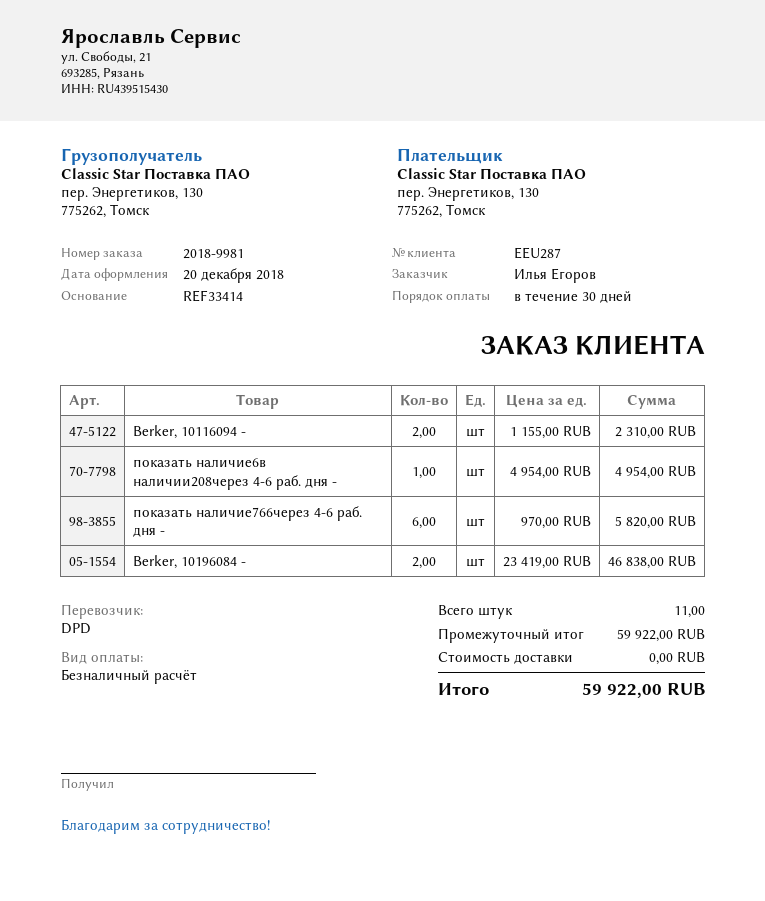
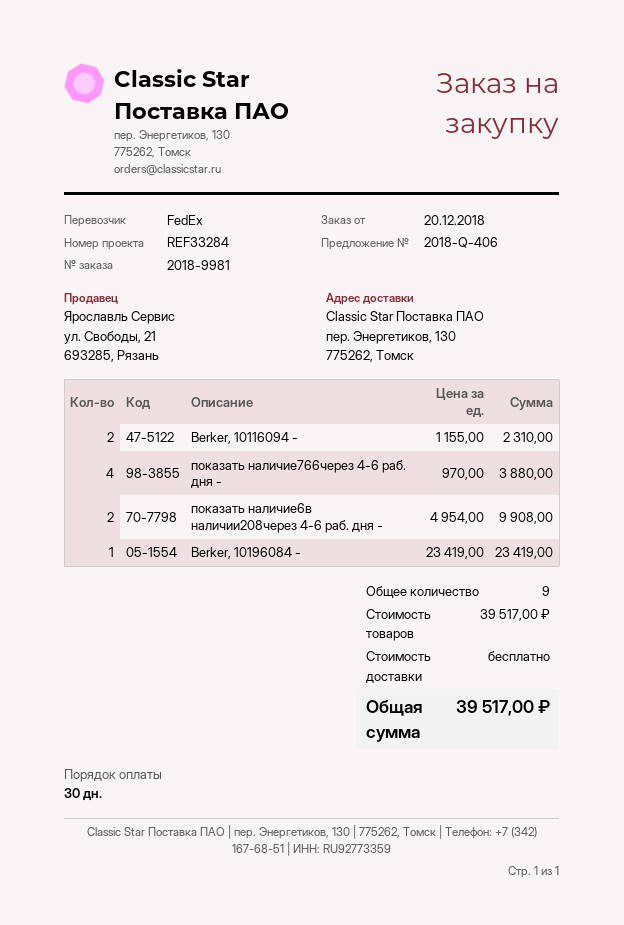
reference: REF33414 -> REF33284
shipping method: DPD -> FedEx
показать наличие6в наличии208через 4-6 раб. дня -: 1 x 4954.00 = 4954.00 -> 2 x 4954.00 = 9908.00
показать наличие766через 4-6 раб. дня -: 6 x 970.00 = 5820.00 -> 4 x 970.00 = 3880.00
Berker, 10196084 -: 2 x 23419.00 = 46838.00 -> 1 x 23419.00 = 23419.00
total quantity: 11 -> 9
subtotal: 59922.00 -> 39517.00
total: 59922.00 -> 39517.00

